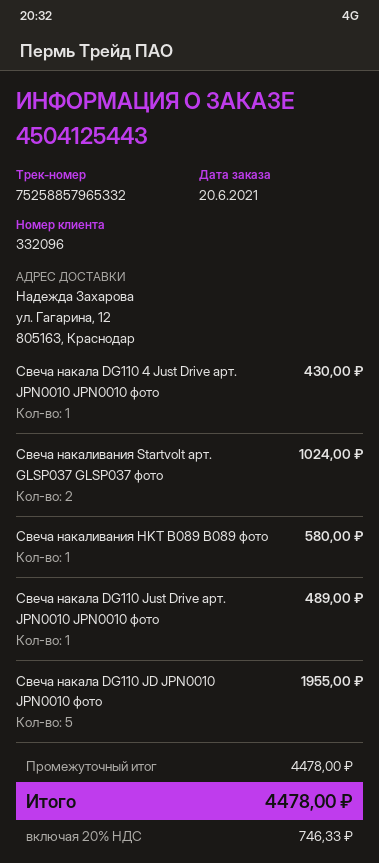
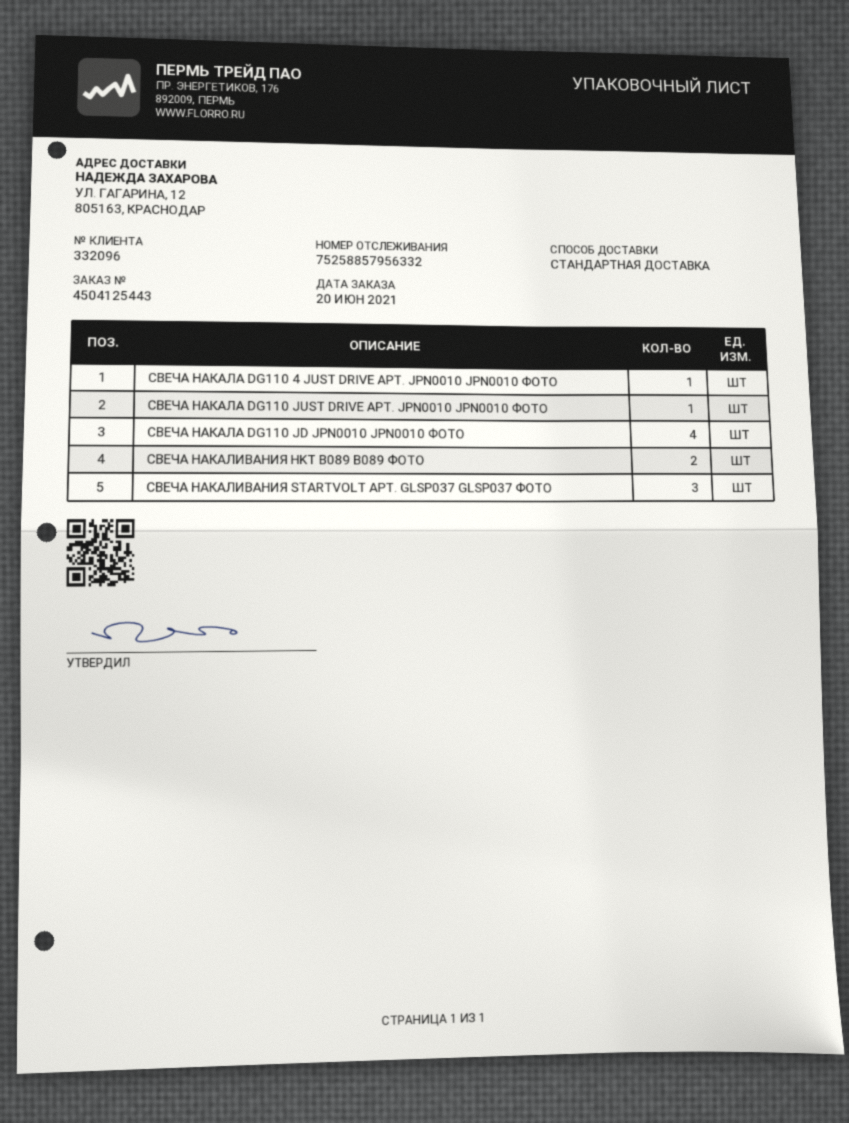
tracking number: 75258857965332 -> 75258857956332
Свеча накаливания Startvolt арт. GLSP037 GLSP037 фото: 2 -> 3
Свеча накаливания HKT B089 B089 фото: 1 -> 2
Свеча накала DG110 JD JPN0010 JPN0010 фото: 5 -> 4

